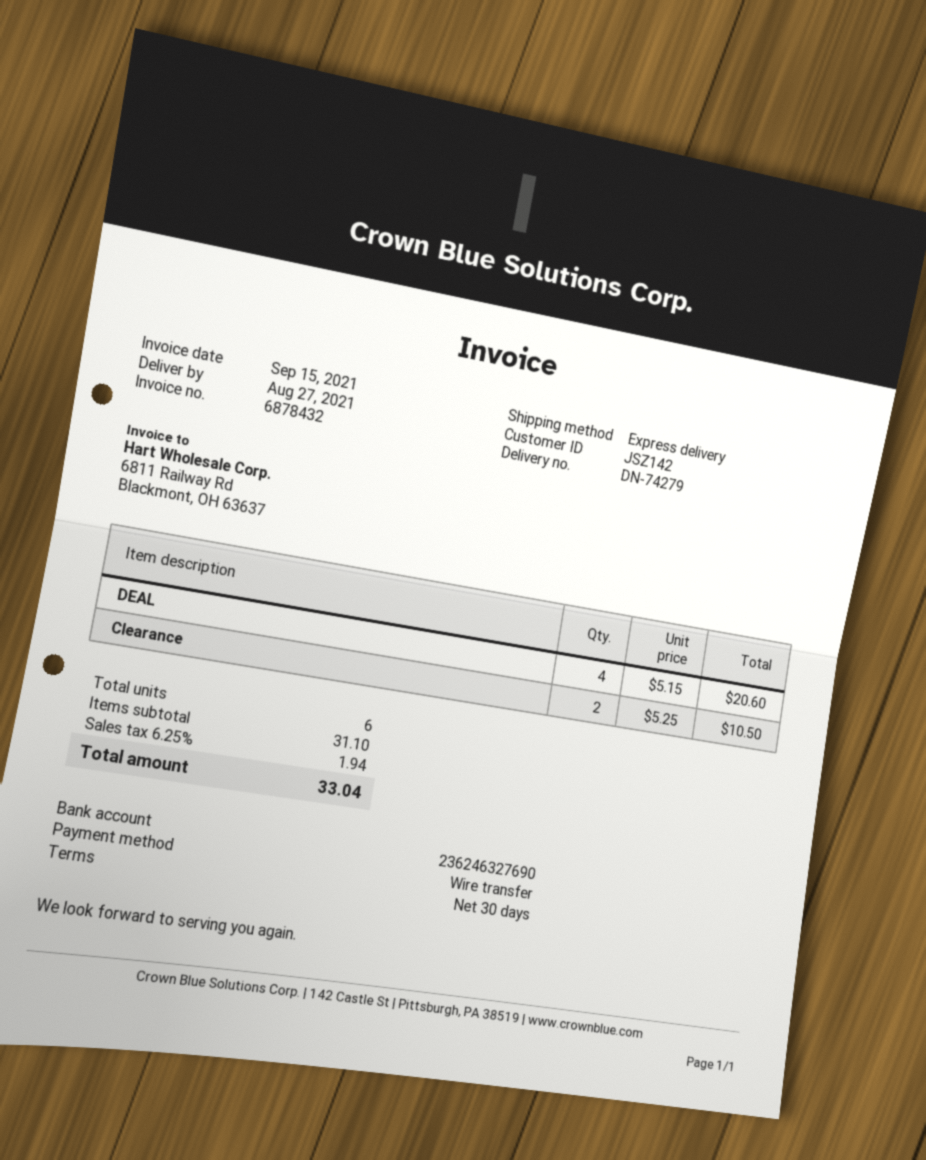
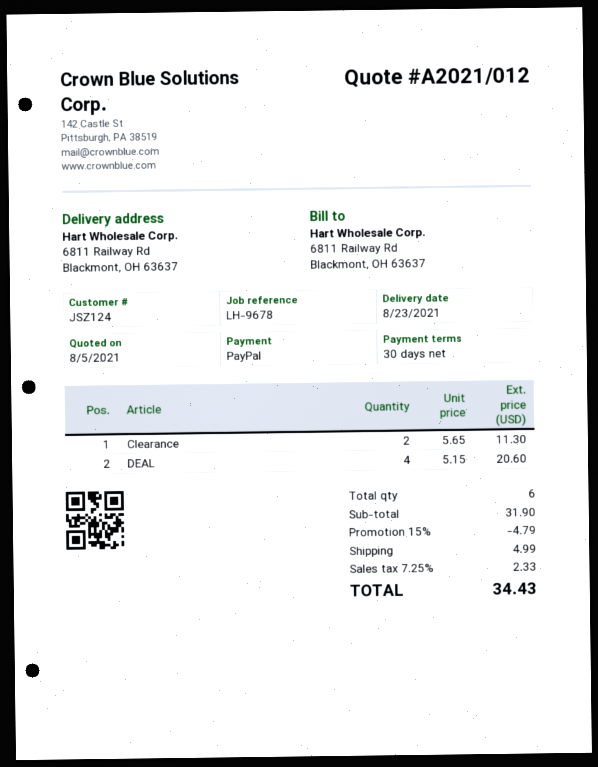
delivery date: 2021-08-27 -> 2021-08-23
customer number: JSZ142 -> JSZ124
payment method: bank transfer -> PayPal
Clearance: 2 x 5.25 = 10.50 -> 2 x 5.65 = 11.30
subtotal: 31.10 -> 31.90
discount: none -> 15% = 4.79
shipping: none -> 4.99
tax: 6.25% = 1.94 -> 7.25% = 2.33
total: 33.04 -> 34.43

